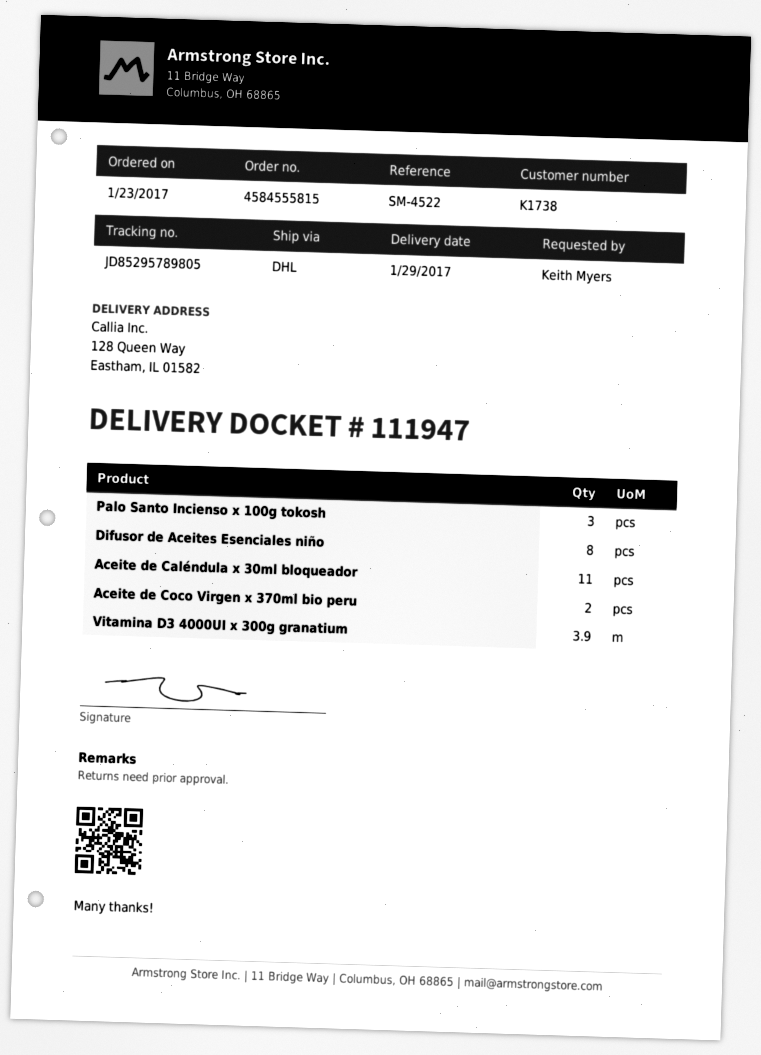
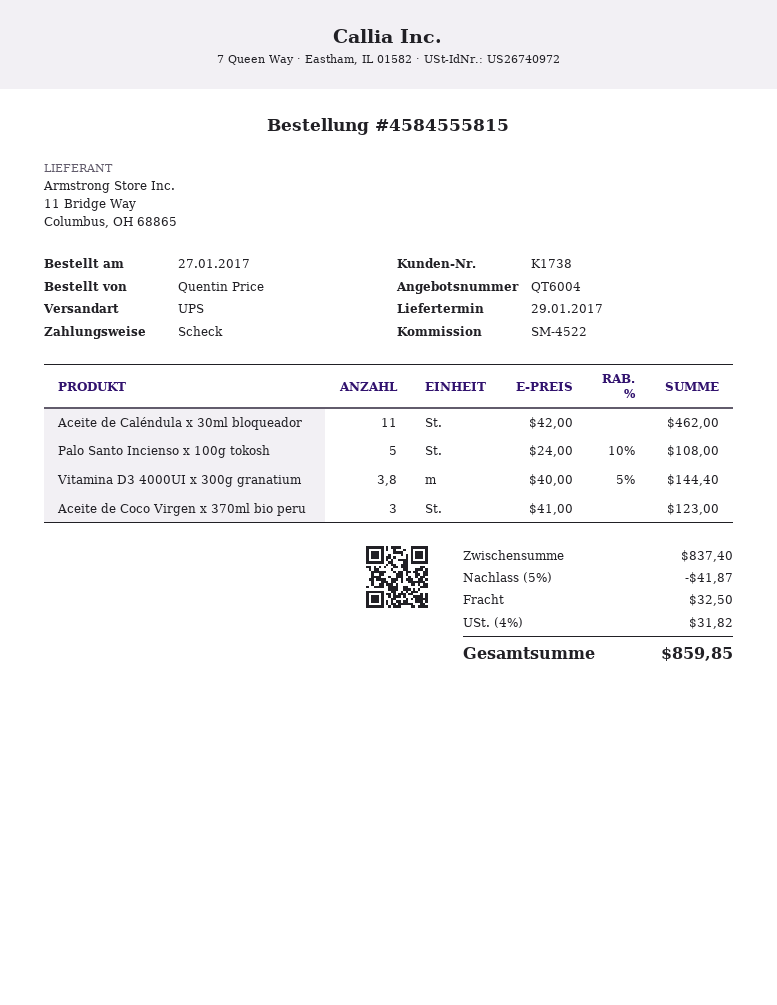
order date: 2017-01-23 -> 2017-01-27
ordered by: Keith Myers -> Quentin Price
shipping method: DHL -> UPS
Palo Santo Incienso x 100g tokosh: 3 -> 5
Difusor de Aceites Esenciales niño: 8 -> none
Aceite de Coco Virgen x 370ml bio peru: 2 -> 3
Vitamina D3 4000UI x 300g granatium: 3.9 -> 3.8

